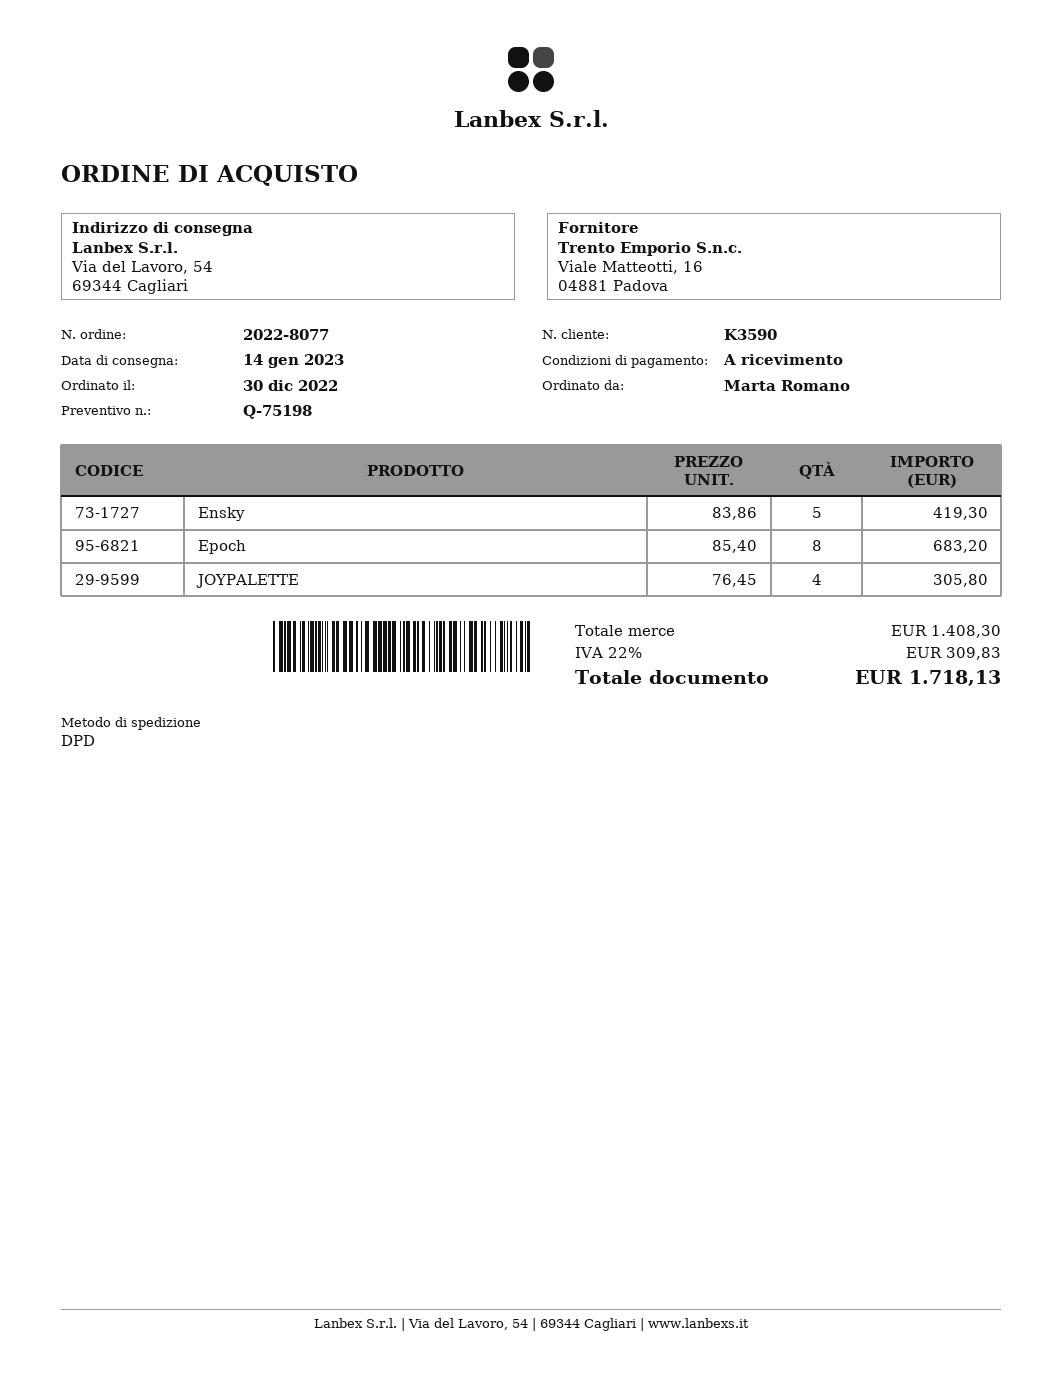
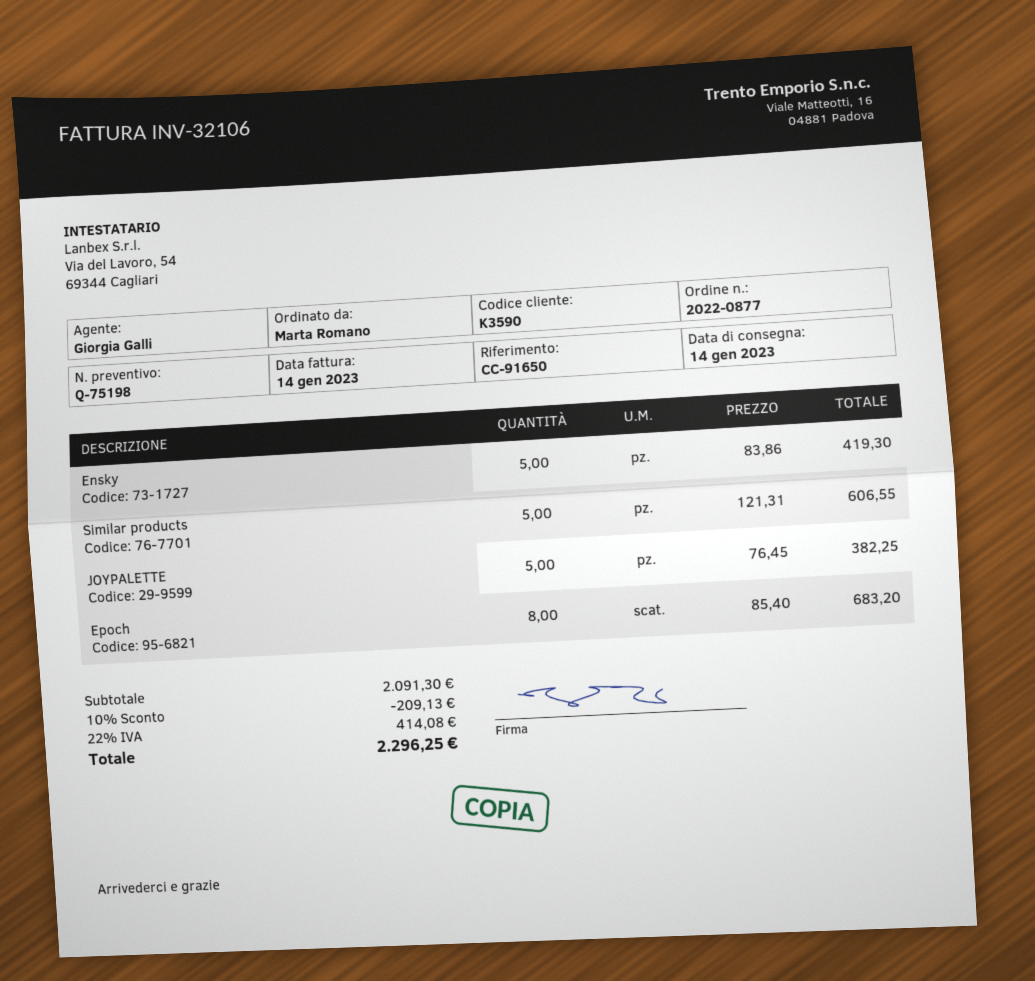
order number: 2022-8077 -> 2022-0877
JOYPALETTE: 4 x 76.45 = 305.80 -> 5 x 76.45 = 382.25
Similar products: none -> 5 x 121.31 = 606.55
subtotal: 1408.30 -> 2091.30
discount: none -> 10% = 209.13
tax: 22% = 309.83 -> 22% = 414.08
total: 1718.13 -> 2296.25

